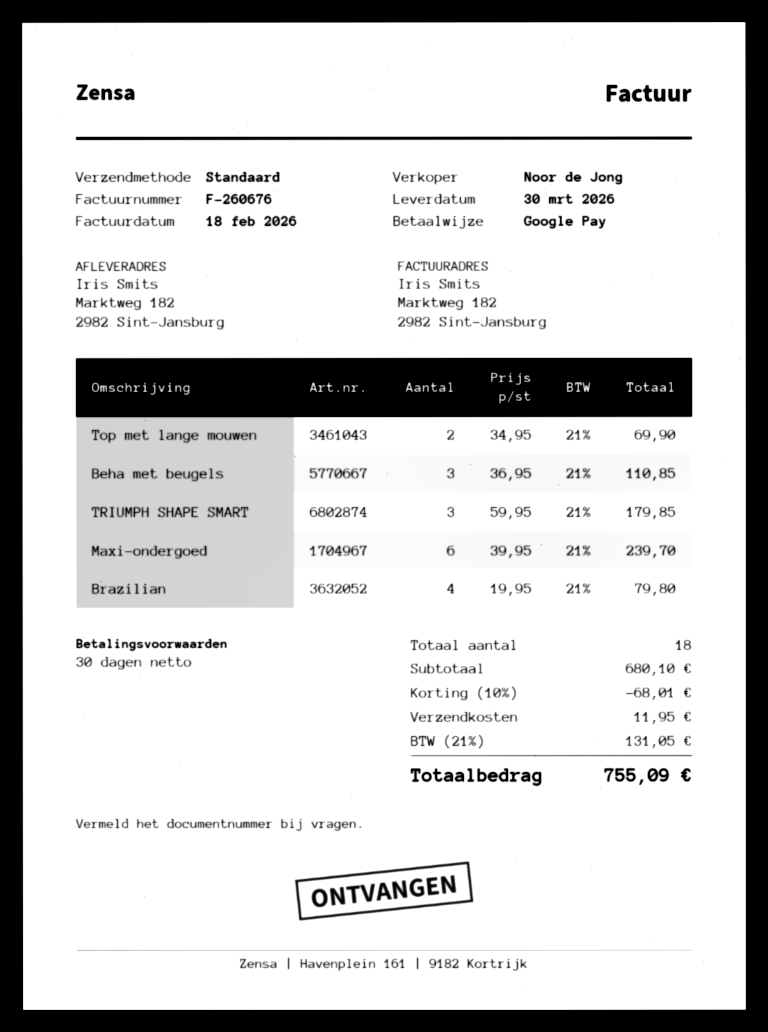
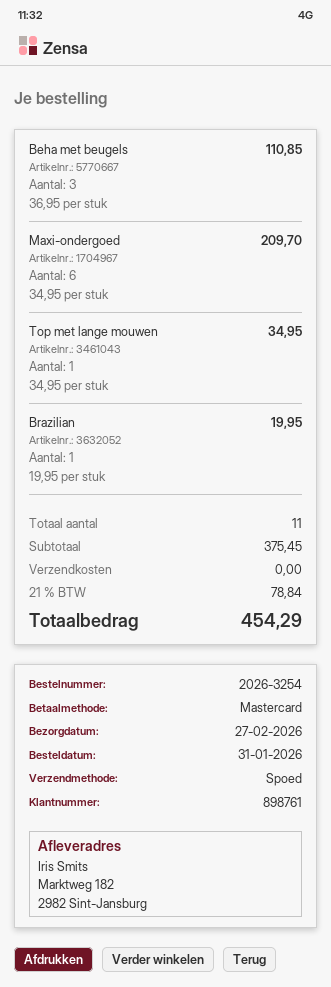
delivery date: 2026-03-30 -> 2026-02-27
payment method: Google Pay -> Mastercard
shipping method: standard -> express
Top met lange mouwen: 2 x 34.95 = 69.90 -> 1 x 34.95 = 34.95
TRIUMPH SHAPE SMART: 3 x 59.95 = 179.85 -> none
Maxi-ondergoed: 6 x 39.95 = 239.70 -> 6 x 34.95 = 209.70
Brazilian: 4 x 19.95 = 79.80 -> 1 x 19.95 = 19.95
total quantity: 18 -> 11
subtotal: 680.10 -> 375.45
discount: 10% = 68.01 -> none
shipping: 11.95 -> 0.00
tax: 21% = 131.05 -> 21% = 78.84
total: 755.09 -> 454.29

